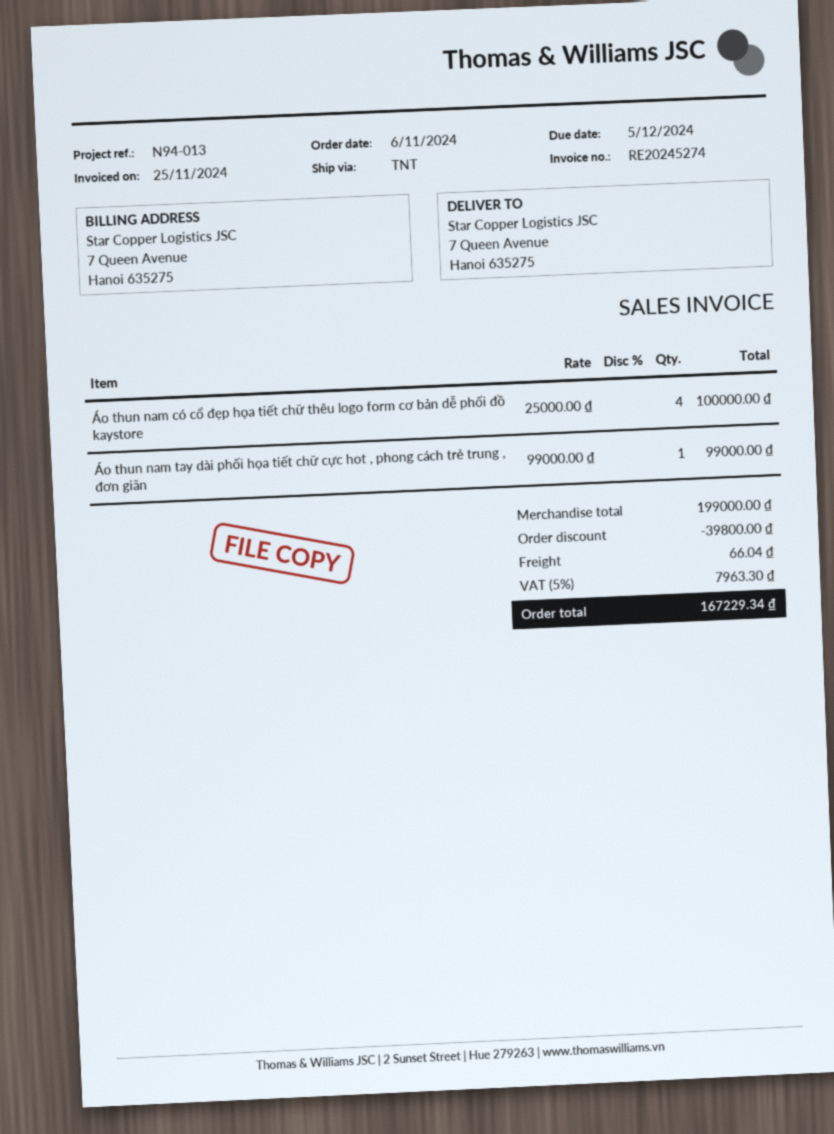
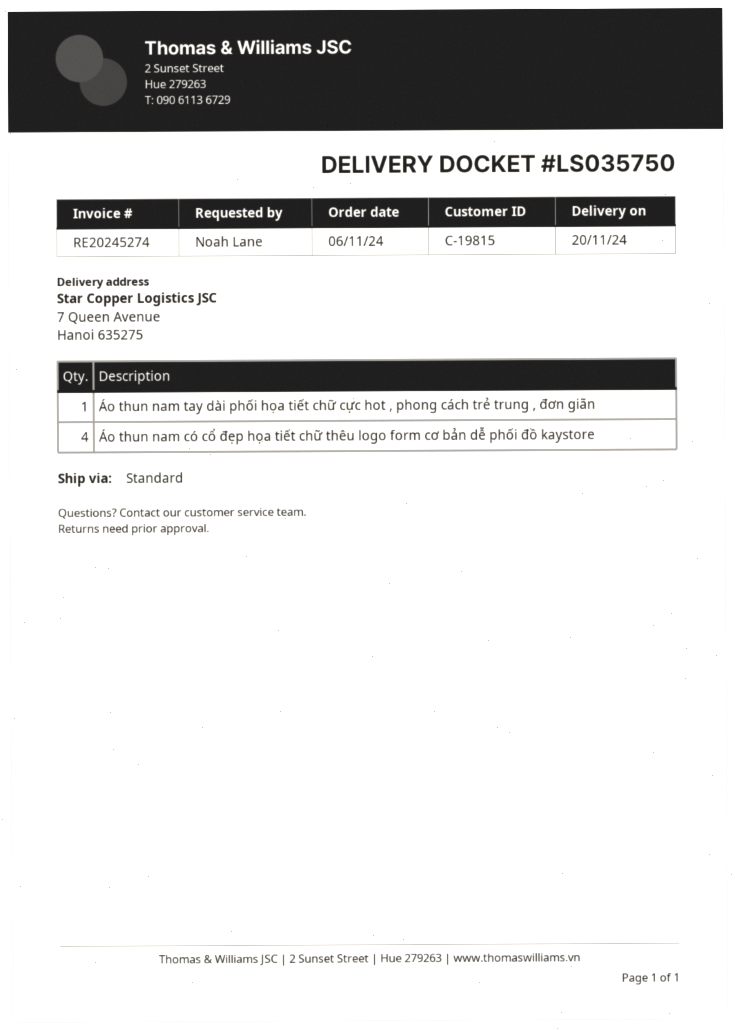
shipping method: TNT -> standard

